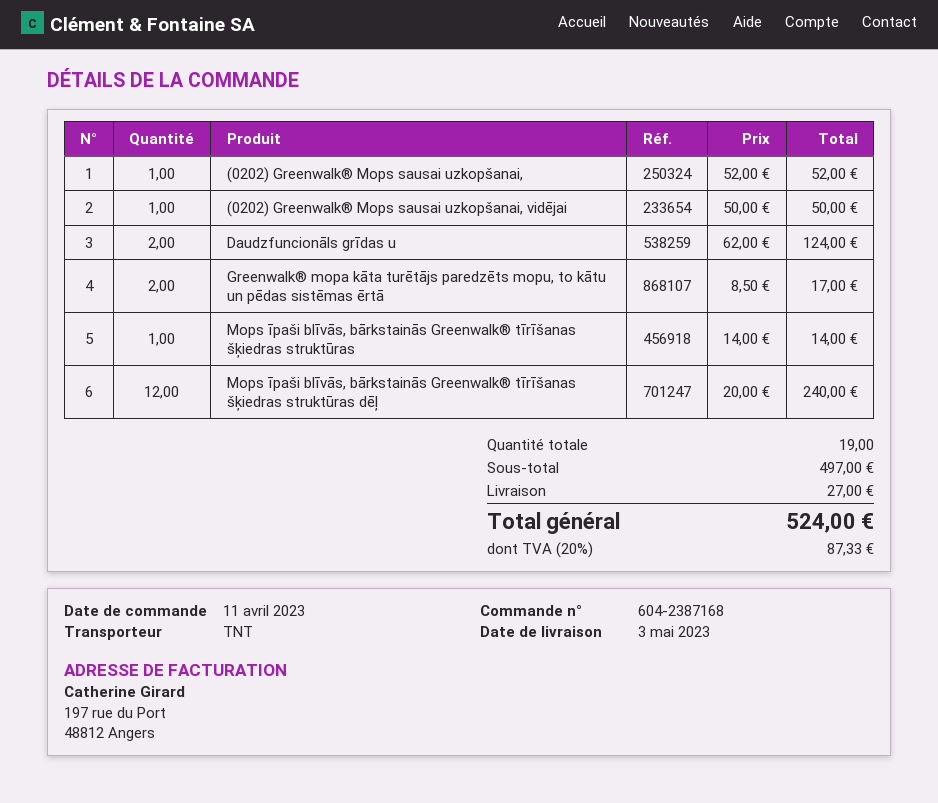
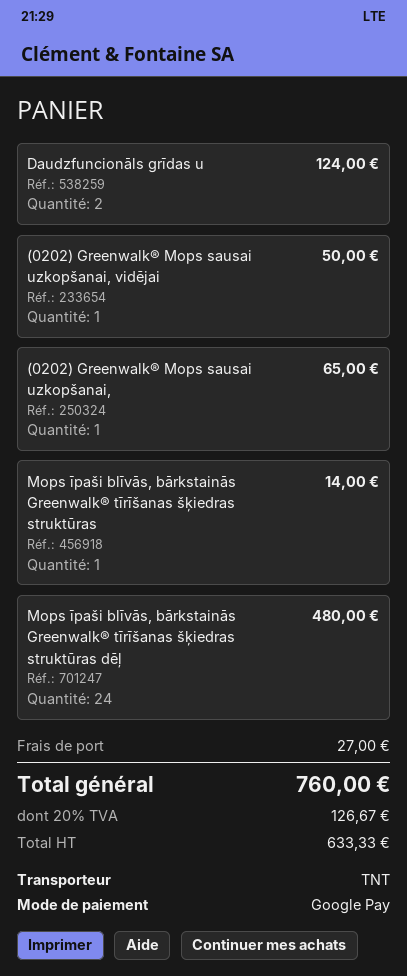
(0202) Greenwalk® Mops sausai uzkopšanai,: 1 for 52.00 -> 1 for 65.00
Greenwalk® mopa kāta turētājs paredzēts mopu, to kātu un pēdas sistēmas ērtā: 2 for 17.00 -> none
Mops īpaši blīvās, bārkstainās Greenwalk® tīrīšanas šķiedras struktūras dēļ: 12 for 240.00 -> 24 for 480.00
tax: 20% = 87.33 -> 20% = 126.67
total: 524.00 -> 760.00

